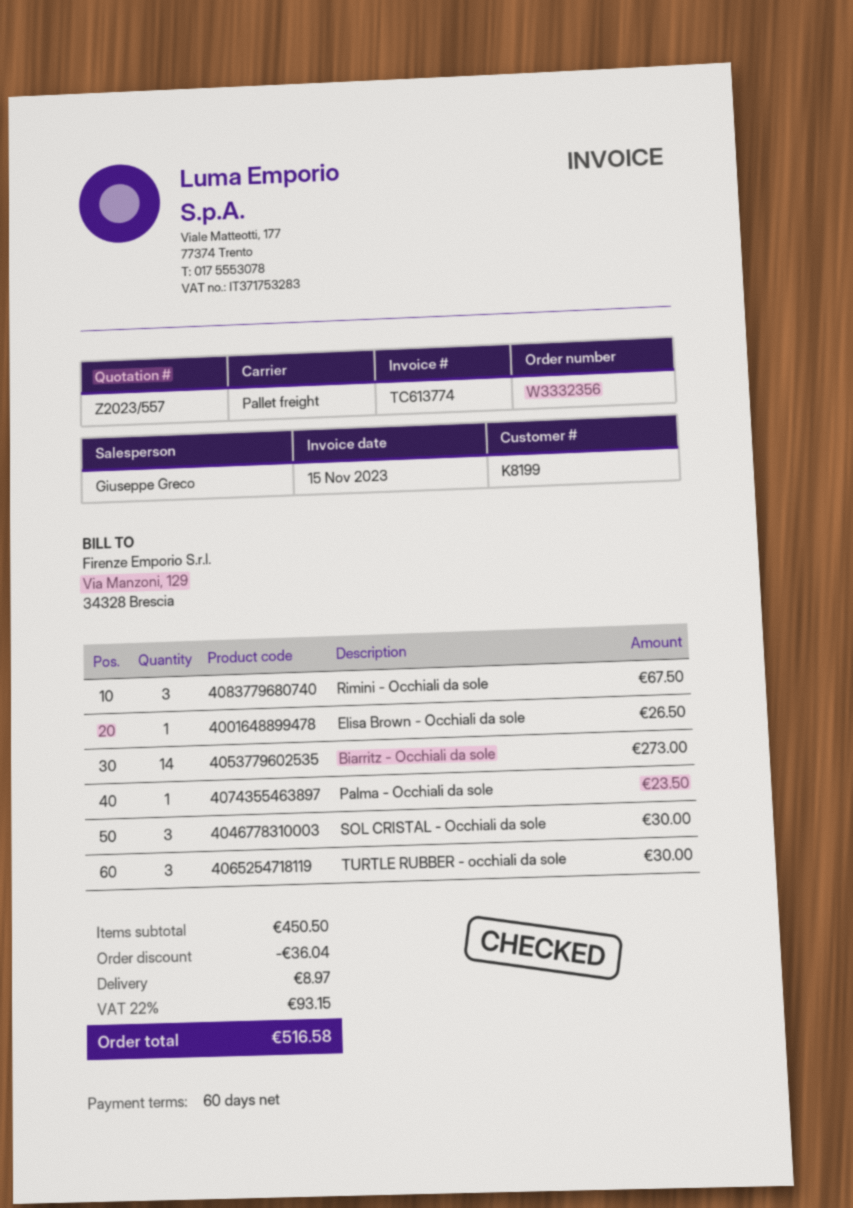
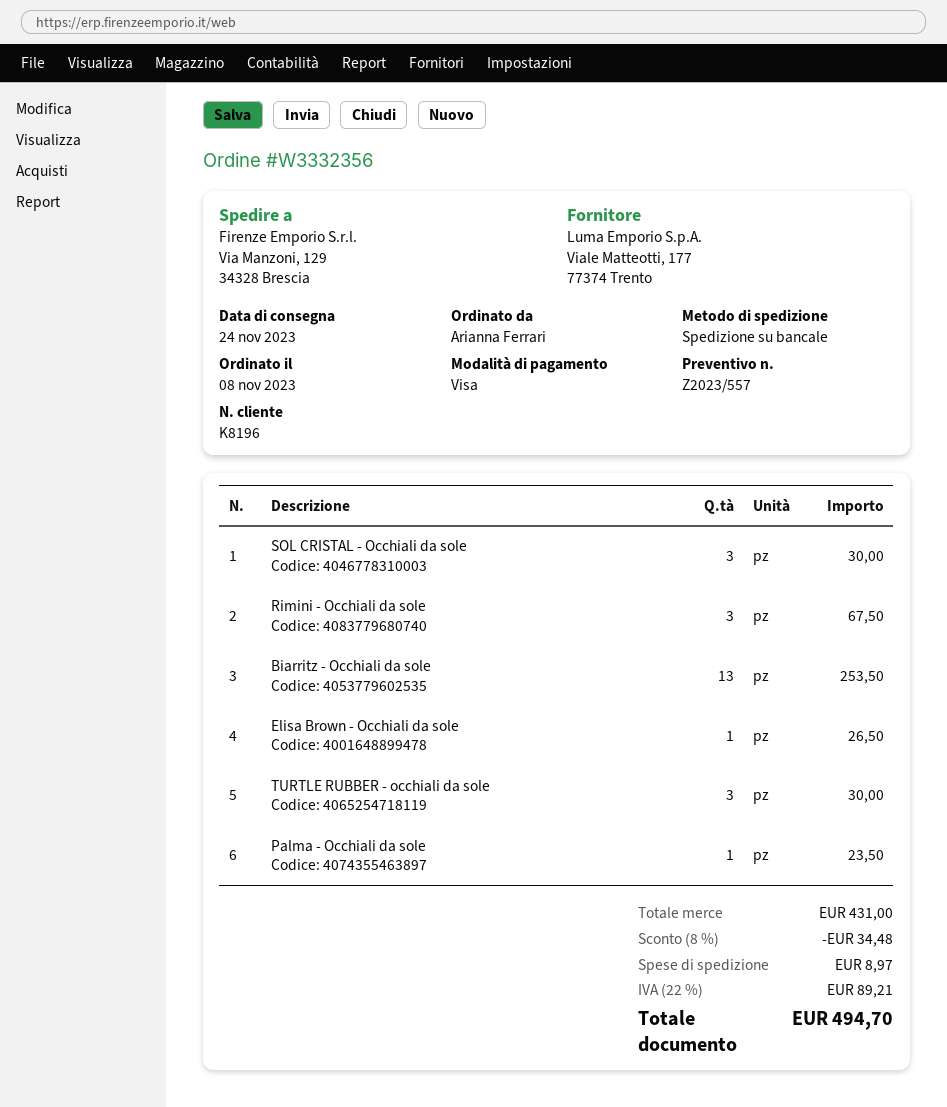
customer number: K8199 -> K8196
Biarritz - Occhiali da sole: 14 for 273.00 -> 13 for 253.50
subtotal: 450.50 -> 431.00
discount: 36.04 -> 34.48
tax: 22% = 93.15 -> 22% = 89.21
total: 516.58 -> 494.70

